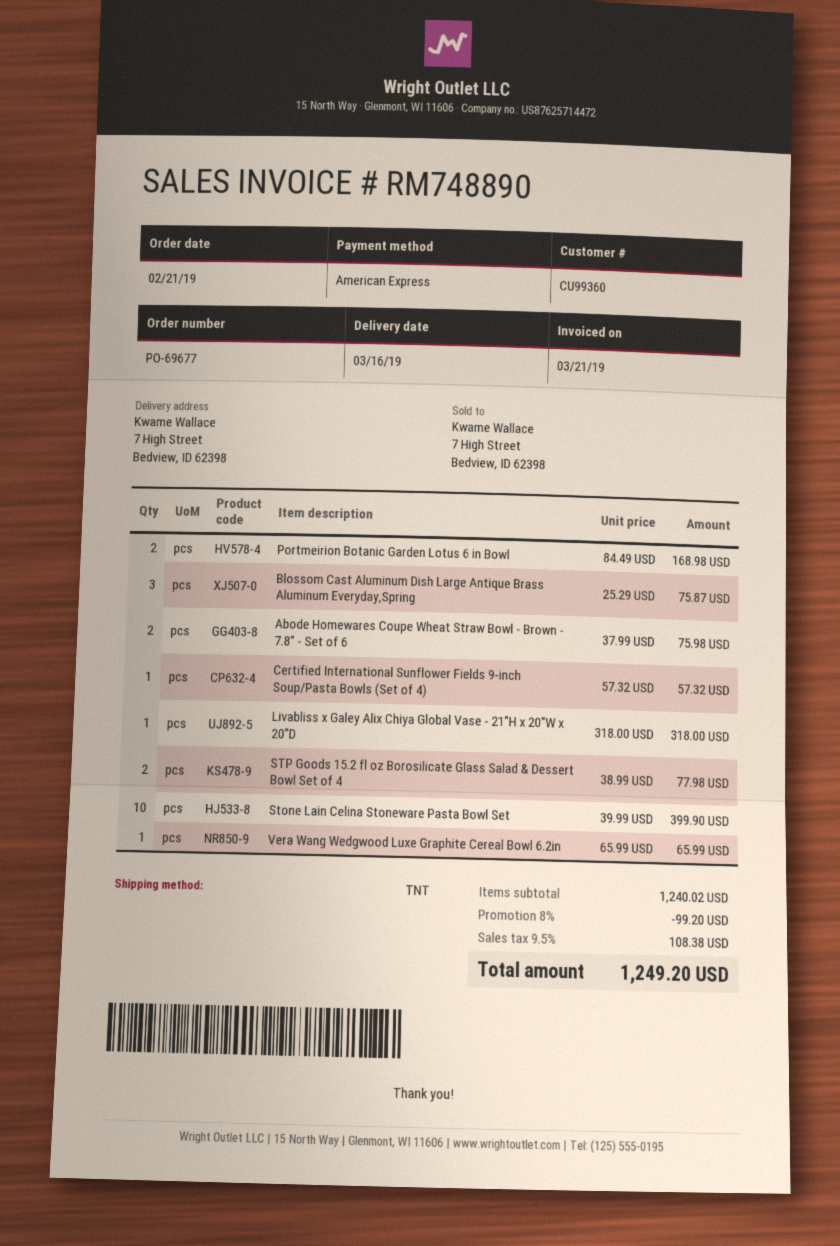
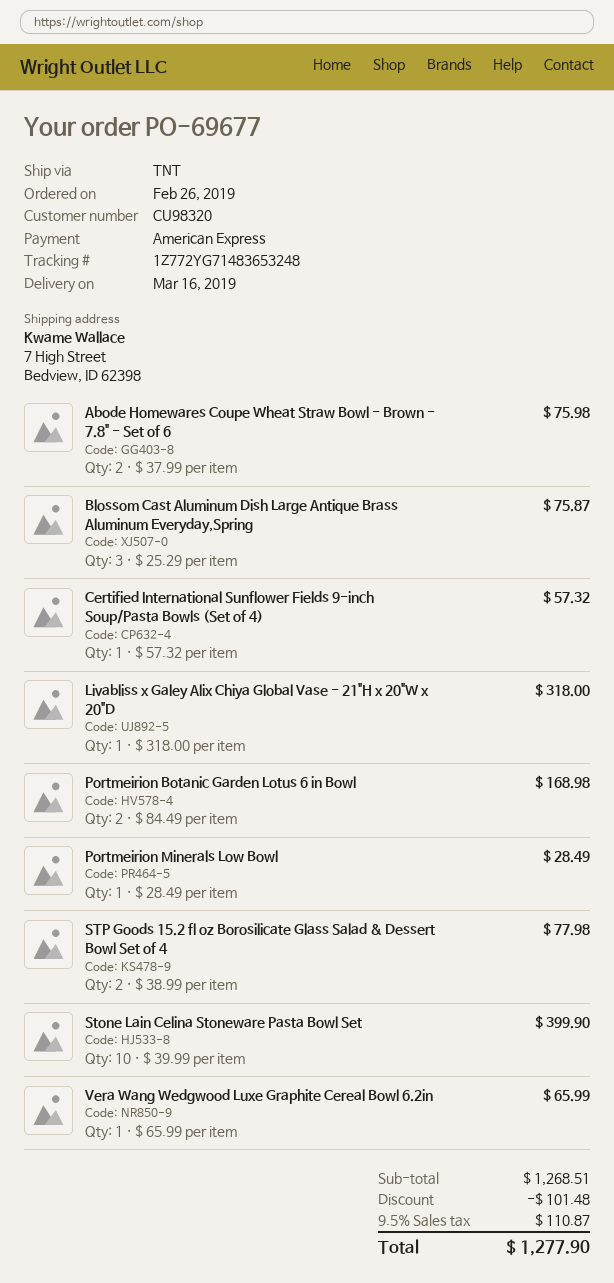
order date: 2019-02-21 -> 2019-02-26
customer number: CU99360 -> CU98320
Portmeirion Minerals Low Bowl: none -> 1 x 28.49 = 28.49
subtotal: 1240.02 -> 1268.51
discount: 99.20 -> 101.48
tax: 9.5% = 108.38 -> 9.5% = 110.87
total: 1249.20 -> 1277.90

